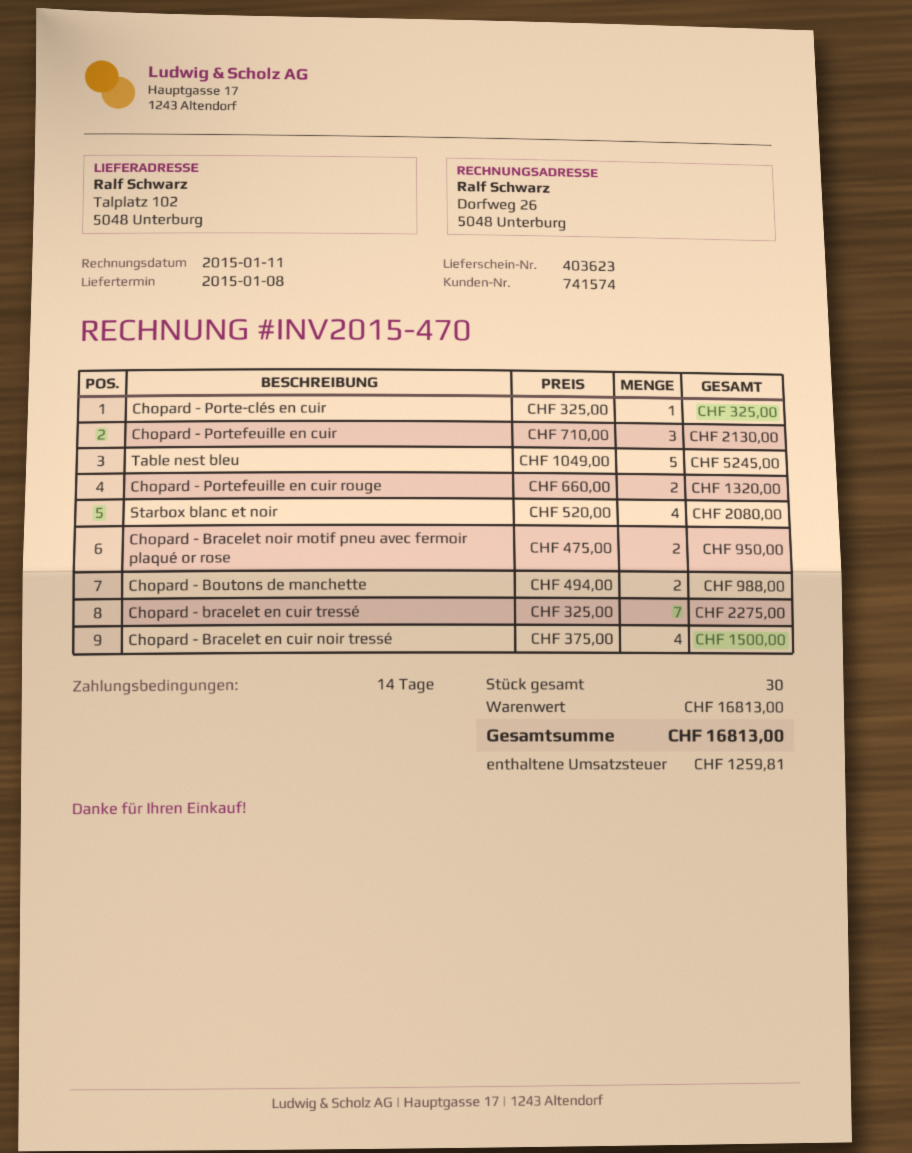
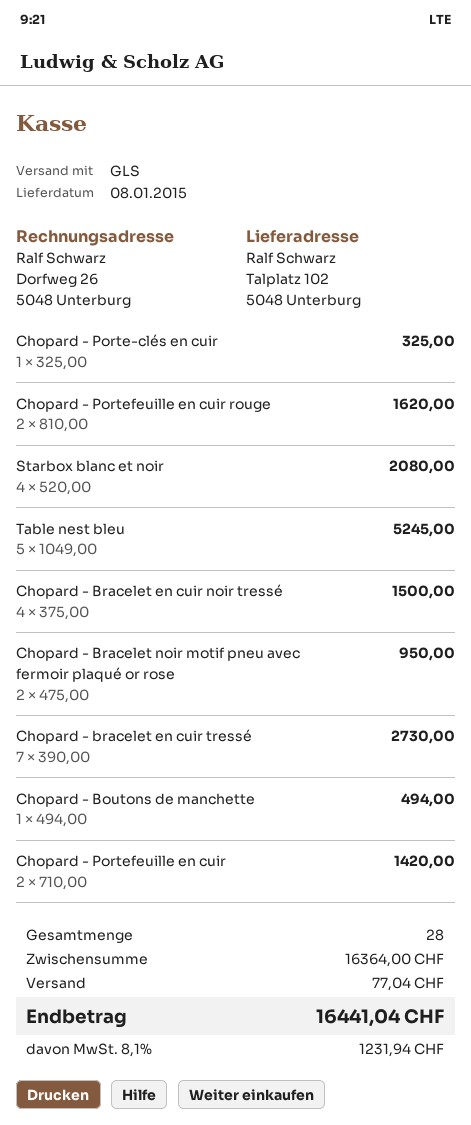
Chopard - Portefeuille en cuir: 3 x 710.00 = 2130.00 -> 2 x 710.00 = 1420.00
Chopard - Portefeuille en cuir rouge: 2 x 660.00 = 1320.00 -> 2 x 810.00 = 1620.00
Chopard - Boutons de manchette: 2 x 494.00 = 988.00 -> 1 x 494.00 = 494.00
Chopard - bracelet en cuir tressé: 7 x 325.00 = 2275.00 -> 7 x 390.00 = 2730.00
total quantity: 30 -> 28
subtotal: 16813.00 -> 16364.00
shipping: none -> 77.04
tax: 1259.81 -> 1231.94
total: 16813.00 -> 16441.04

